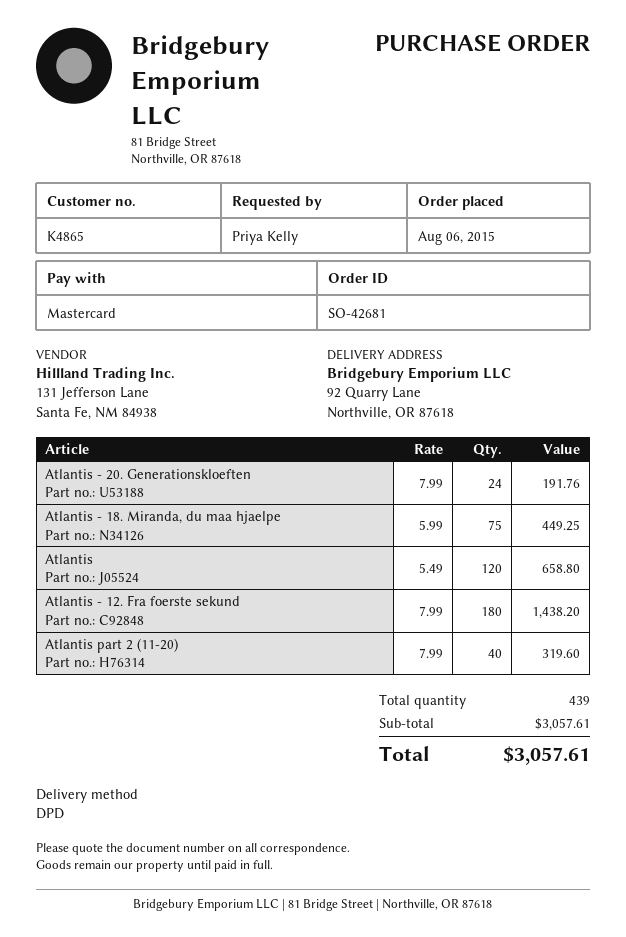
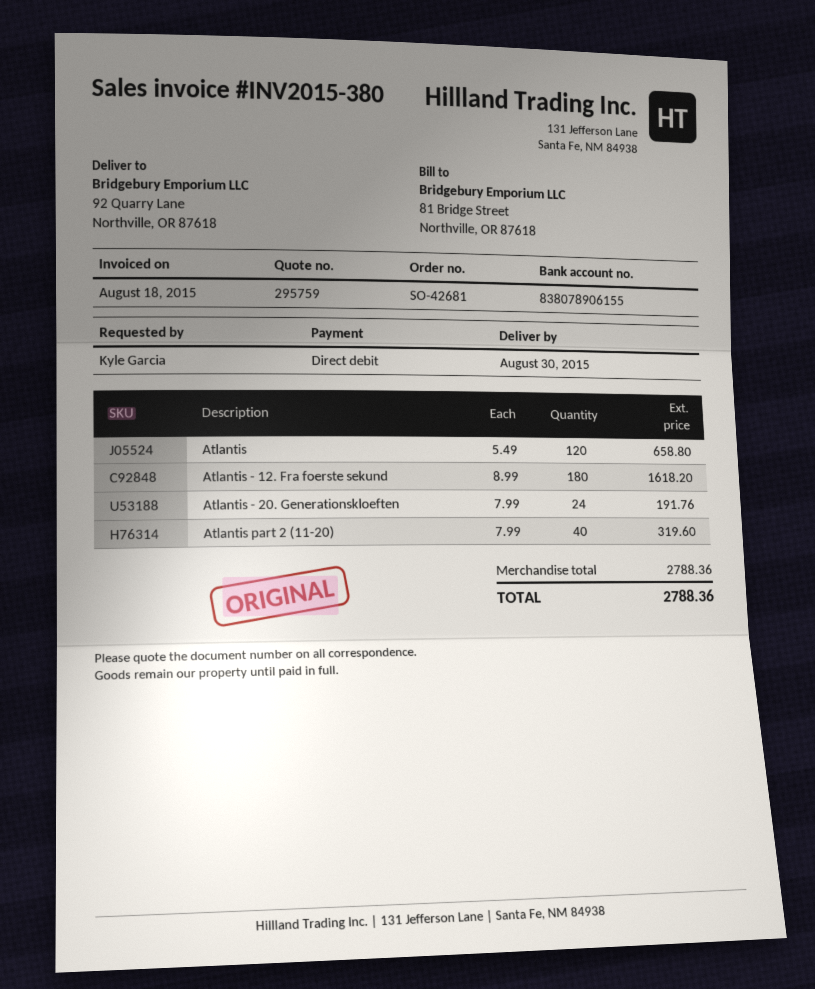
ordered by: Priya Kelly -> Kyle Garcia
payment method: Mastercard -> direct debit
Atlantis - 18. Miranda, du maa hjaelpe: 75 x 5.99 = 449.25 -> none
Atlantis - 12. Fra foerste sekund: 180 x 7.99 = 1438.20 -> 180 x 8.99 = 1618.20
subtotal: 3057.61 -> 2788.36
total: 3057.61 -> 2788.36

